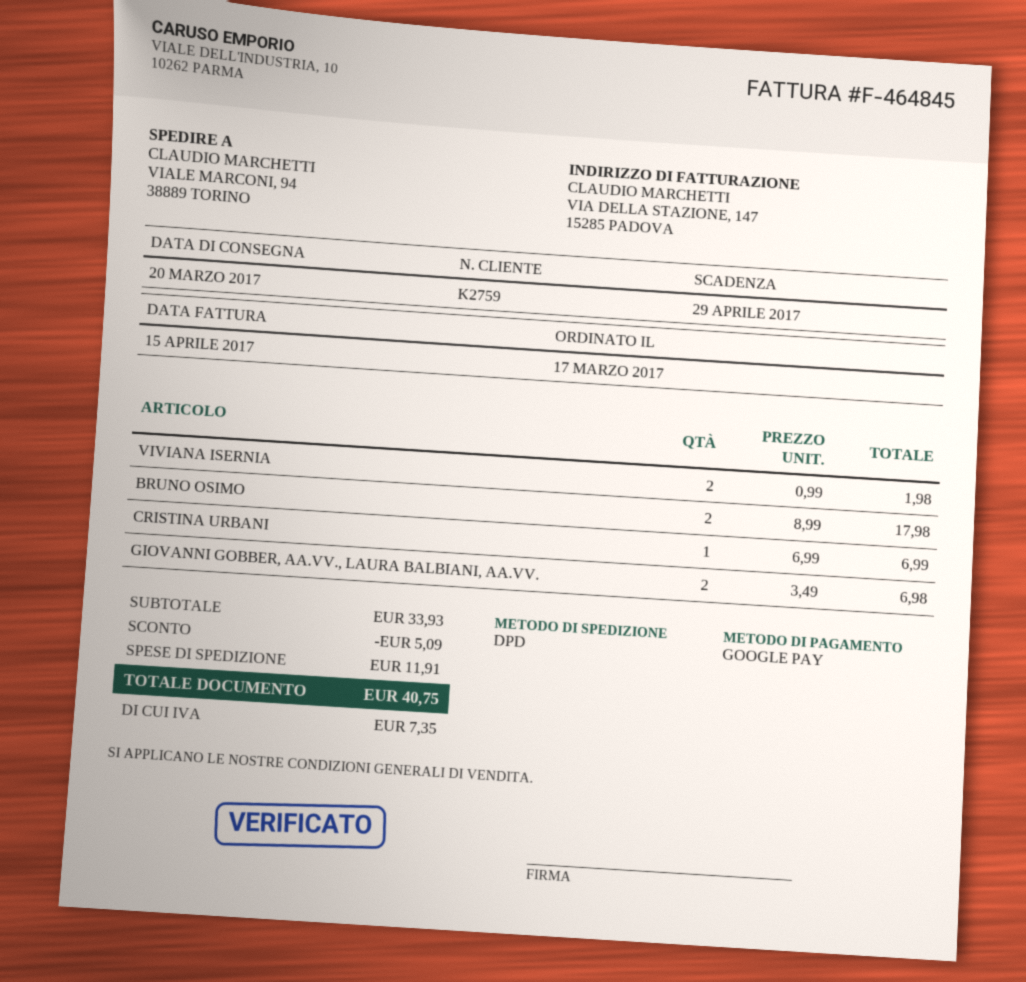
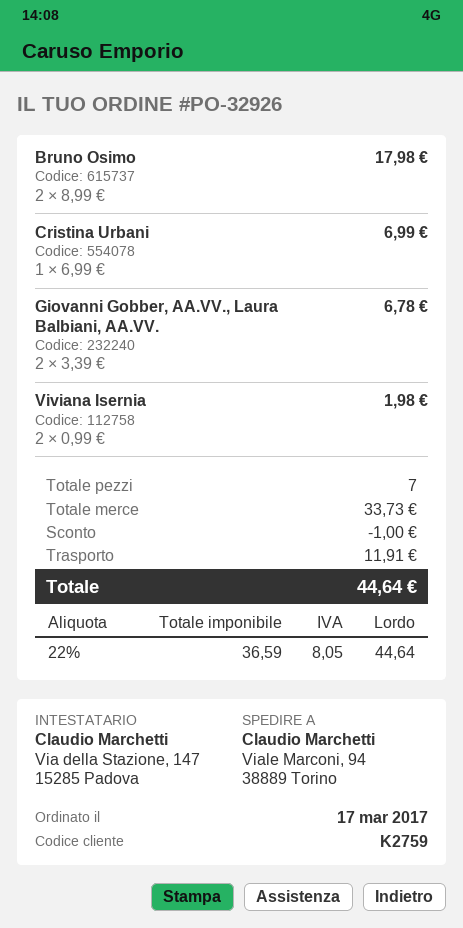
GIOVANNI GOBBER, AA.VV., LAURA BALBIANI, AA.VV.: 2 x 3.49 = 6.98 -> 2 x 3.39 = 6.78
subtotal: 33.93 -> 33.73
discount: 5.09 -> 1.00
tax: 7.35 -> 8.05
total: 40.75 -> 44.64

